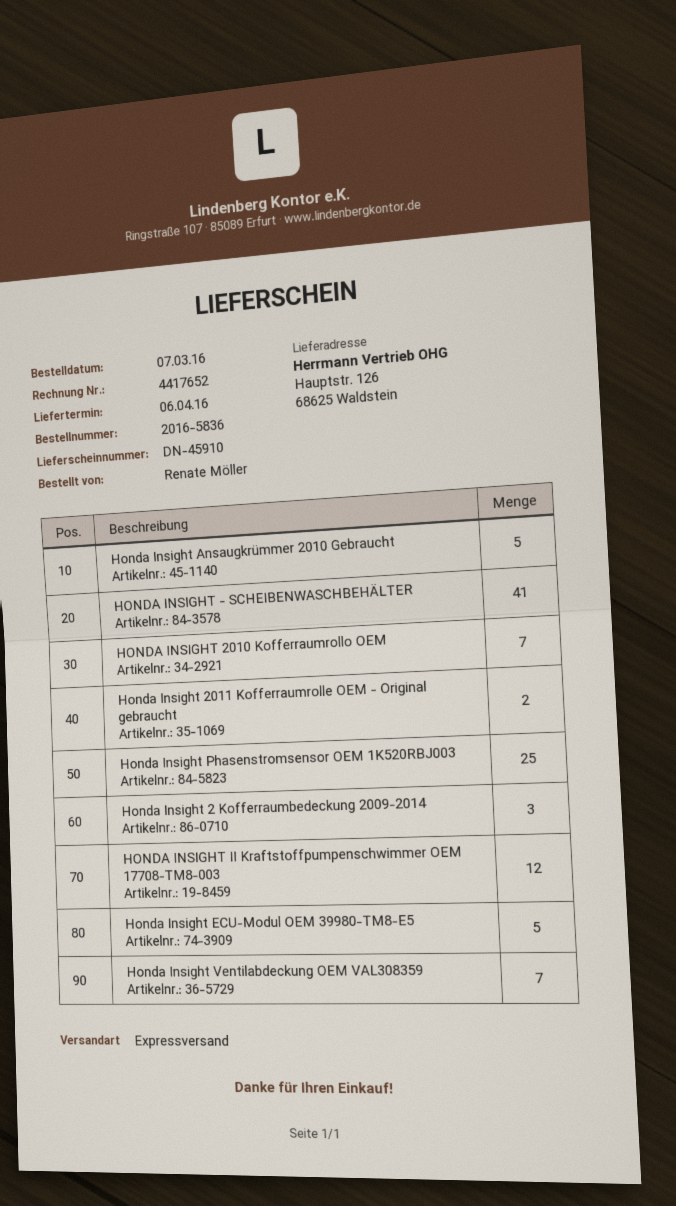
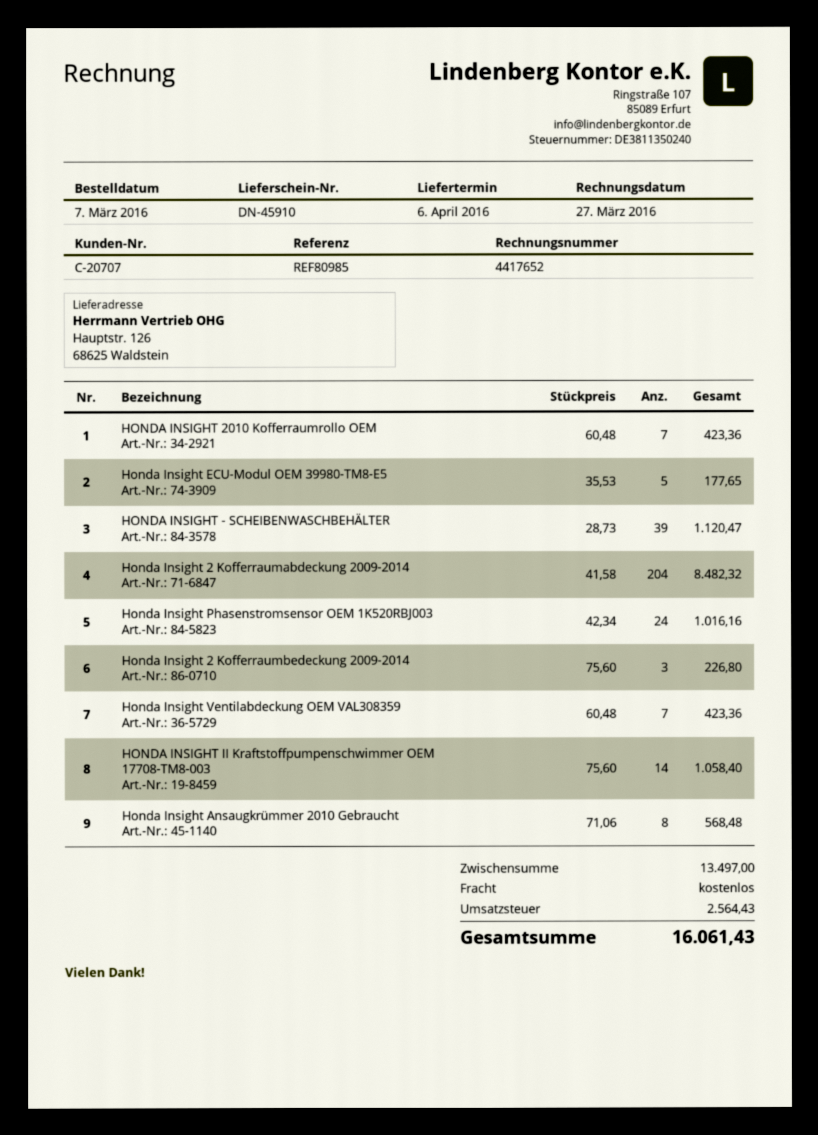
Honda Insight Ansaugkrümmer 2010 Gebraucht: 5 -> 8
HONDA INSIGHT - SCHEIBENWASCHBEHÄLTER: 41 -> 39
Honda Insight 2011 Kofferraumrolle OEM - Original gebraucht: 2 -> none
Honda Insight Phasenstromsensor OEM 1K520RBJ003: 25 -> 24
HONDA INSIGHT II Kraftstoffpumpenschwimmer OEM 17708-TM8-003: 12 -> 14
Honda Insight 2 Kofferraumabdeckung 2009-2014: none -> 204

